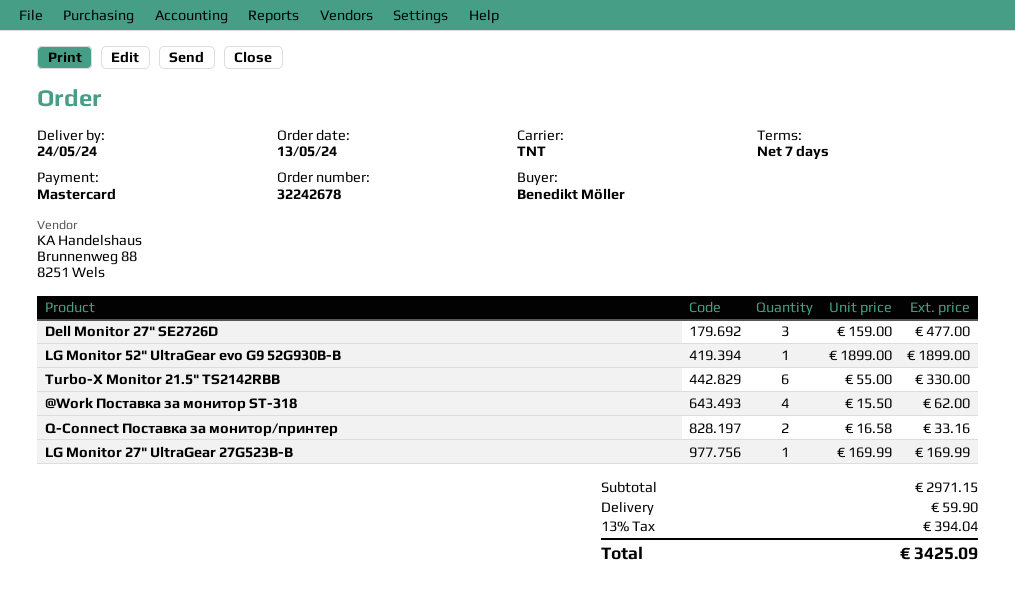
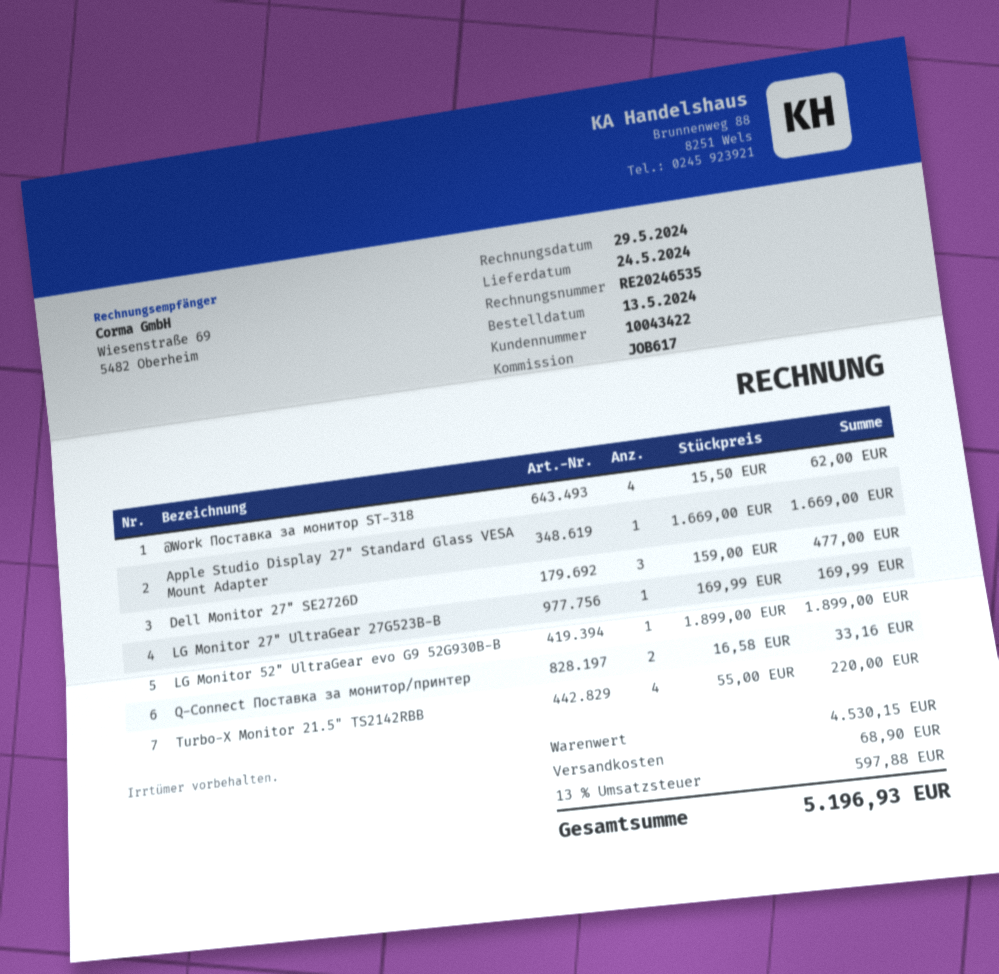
Turbo-X Monitor 21.5" TS2142RBB: 6 x 55.00 = 330.00 -> 4 x 55.00 = 220.00
Apple Studio Display 27" Standard Glass VESA Mount Adapter: none -> 1 x 1669.00 = 1669.00
subtotal: 2971.15 -> 4530.15
shipping: 59.90 -> 68.90
tax: 13% = 394.04 -> 13% = 597.88
total: 3425.09 -> 5196.93

